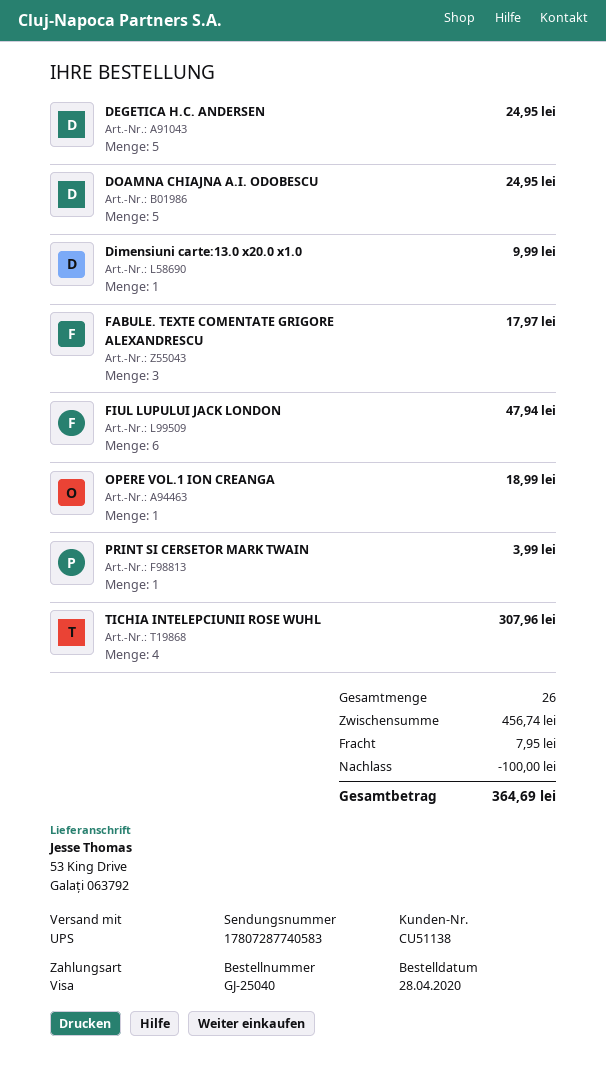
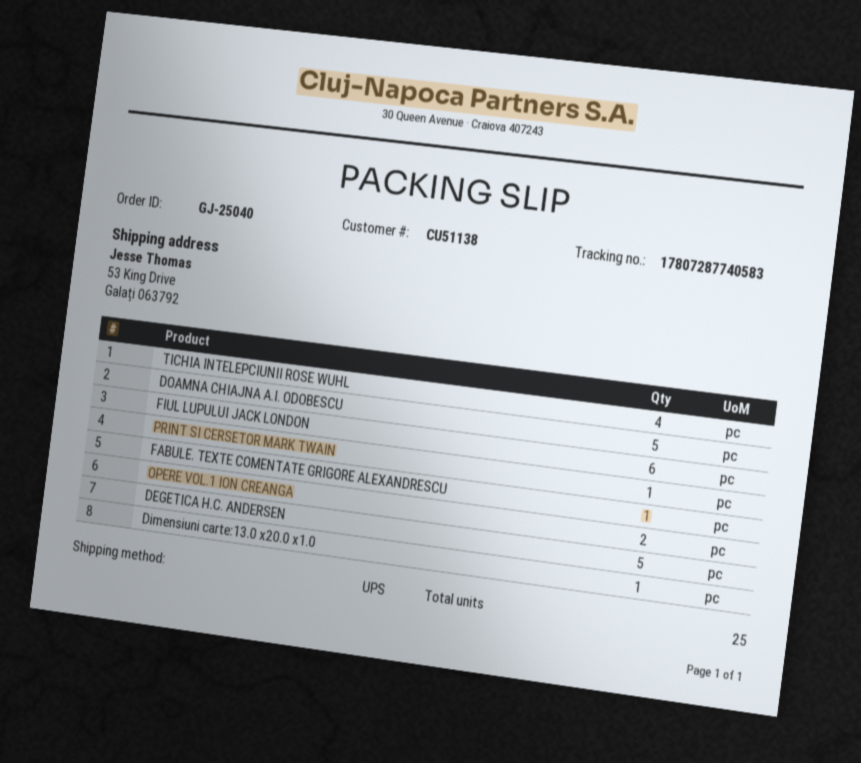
FABULE. TEXTE COMENTATE GRIGORE ALEXANDRESCU: 3 -> 1
OPERE VOL.1 ION CREANGA: 1 -> 2
total quantity: 26 -> 25

